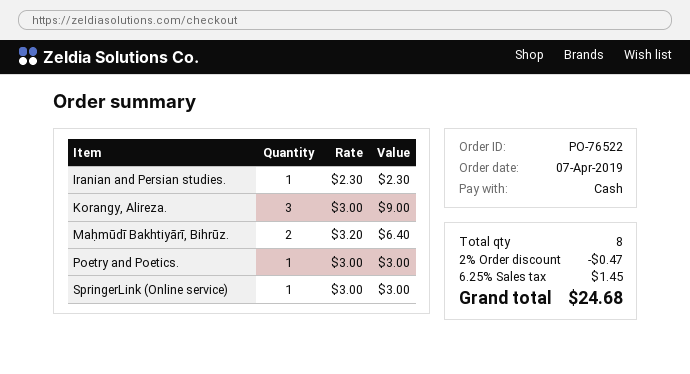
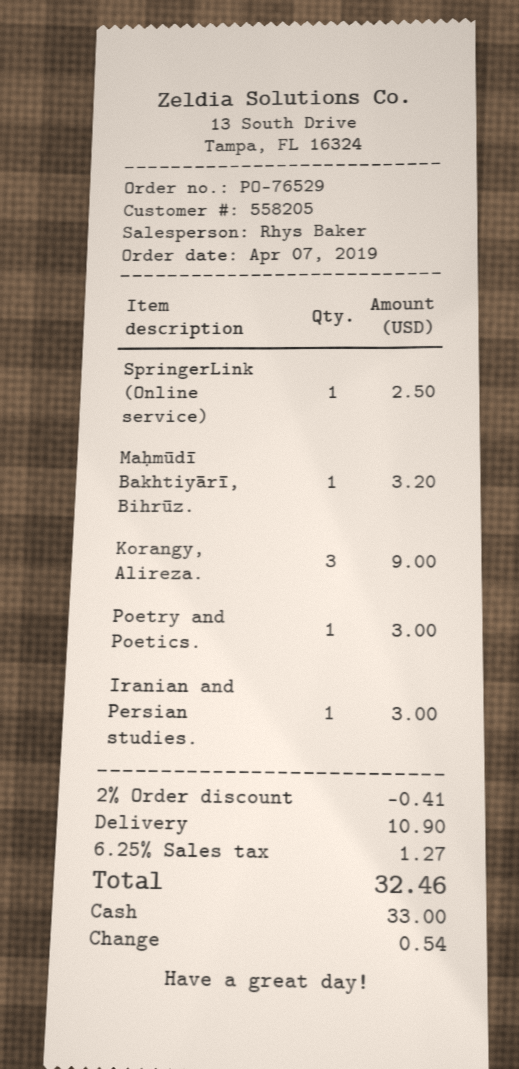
order number: PO-76522 -> PO-76529
Iranian and Persian studies.: 1 for 2.30 -> 1 for 3.00
Maḥmūdī Bakhtiyārī, Bihrūz.: 2 for 6.40 -> 1 for 3.20
SpringerLink (Online service): 1 for 3.00 -> 1 for 2.50
discount: 2% = 0.47 -> 2% = 0.41
shipping: none -> 10.90
tax: 6.25% = 1.45 -> 6.25% = 1.27
total: 24.68 -> 32.46

